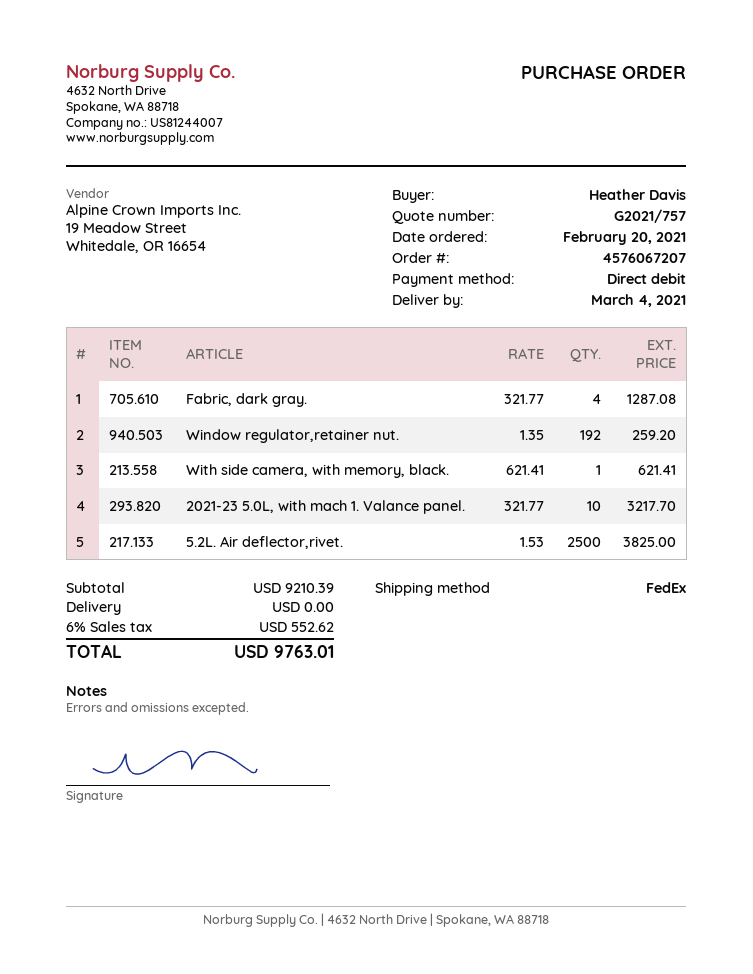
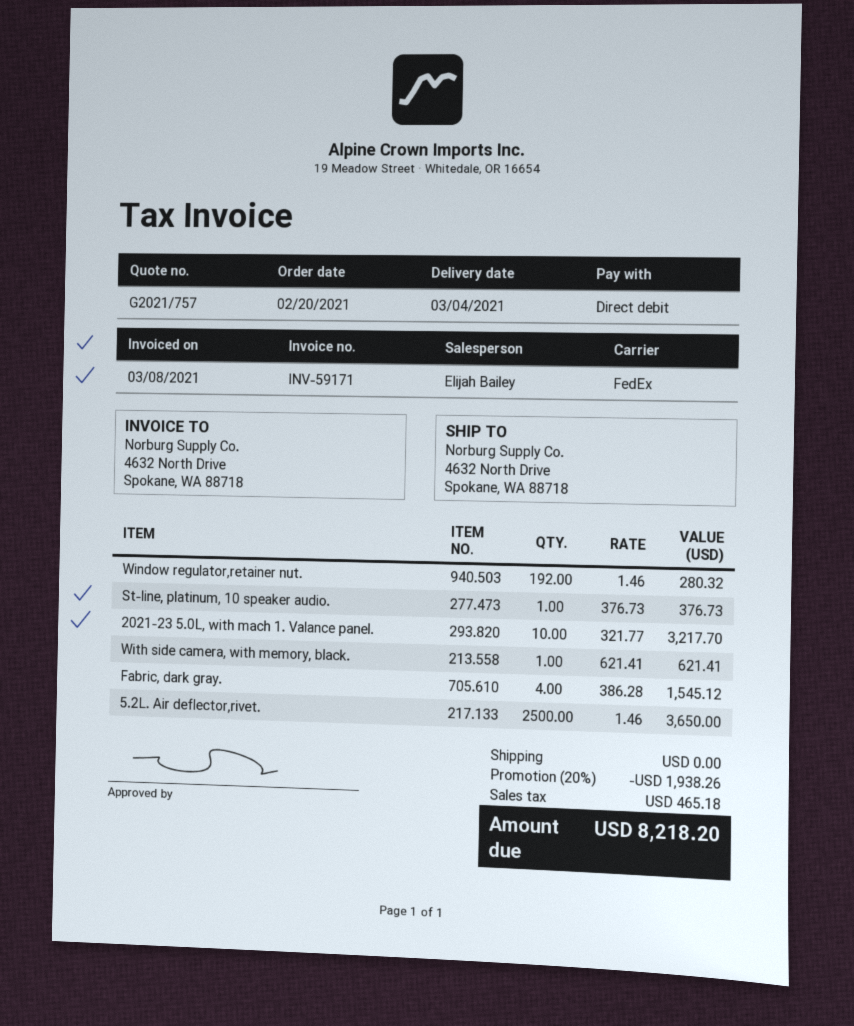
Fabric, dark gray.: 4 x 321.77 = 1287.08 -> 4 x 386.28 = 1545.12
Window regulator,retainer nut.: 192 x 1.35 = 259.20 -> 192 x 1.46 = 280.32
5.2L. Air deflector,rivet.: 2500 x 1.53 = 3825.00 -> 2500 x 1.46 = 3650.00
St-line, platinum, 10 speaker audio.: none -> 1 x 376.73 = 376.73
discount: none -> 20% = 1938.26
tax: 552.62 -> 465.18
total: 9763.01 -> 8218.20

